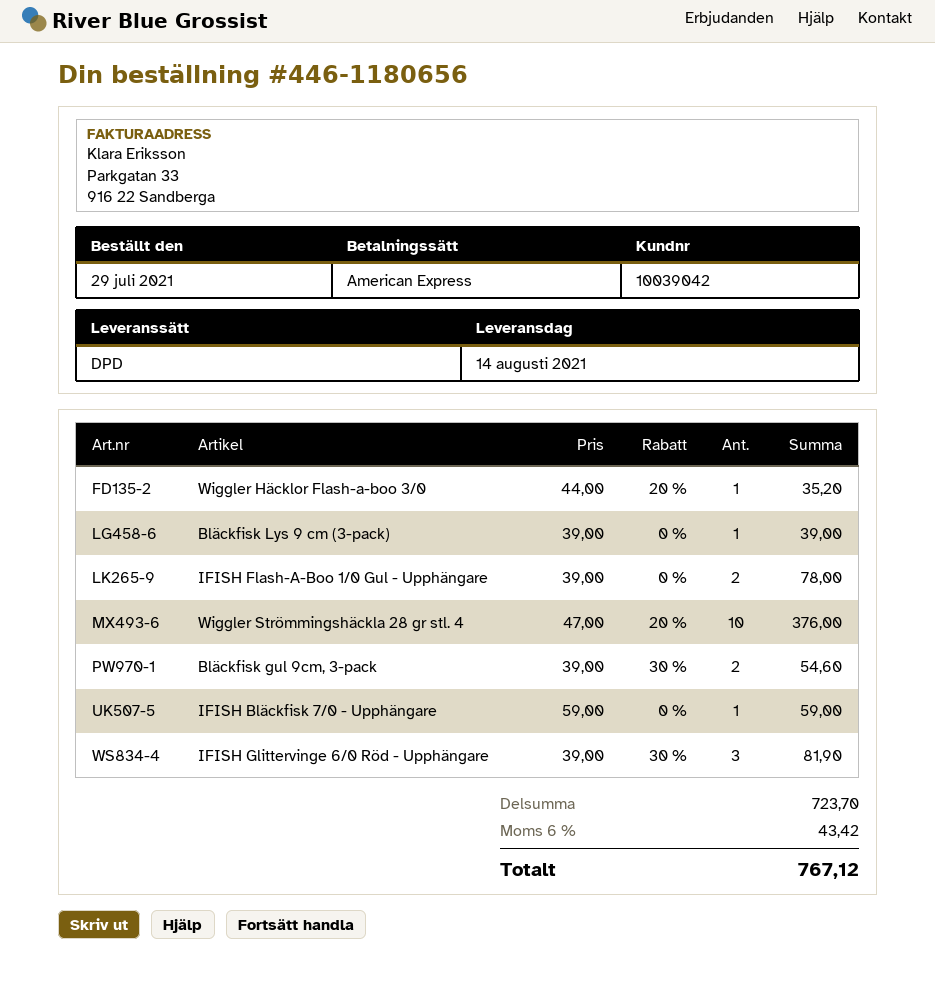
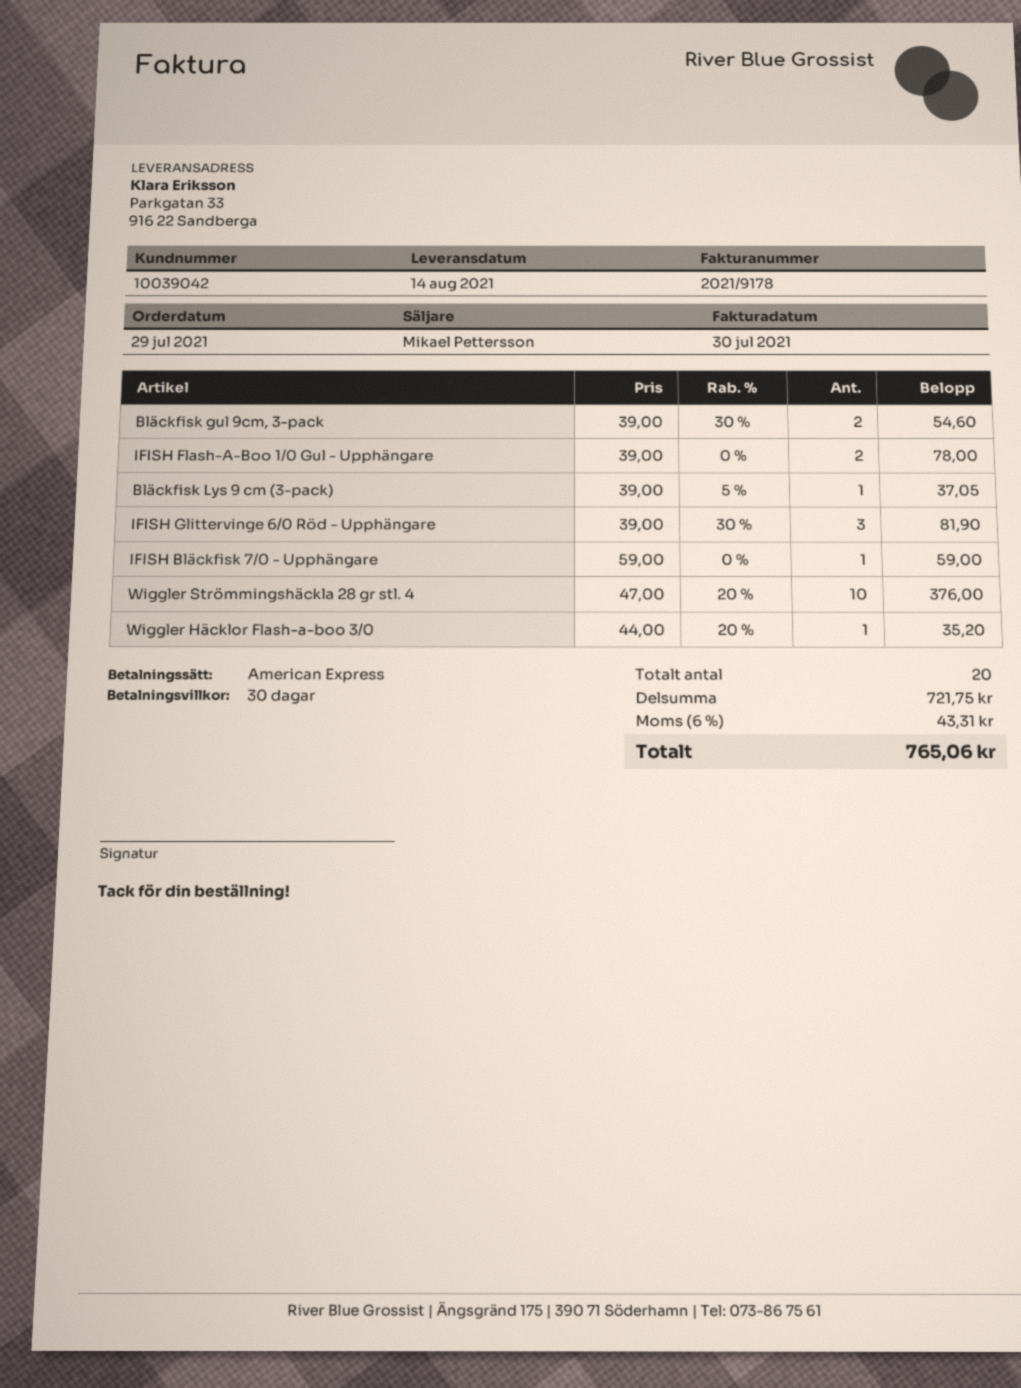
Bläckfisk Lys 9 cm (3-pack): 1 x 39.00 = 39.00 -> 1 x 39.00 - 5% = 37.05
subtotal: 723.70 -> 721.75
tax: 6% = 43.42 -> 6% = 43.31
total: 767.12 -> 765.06

